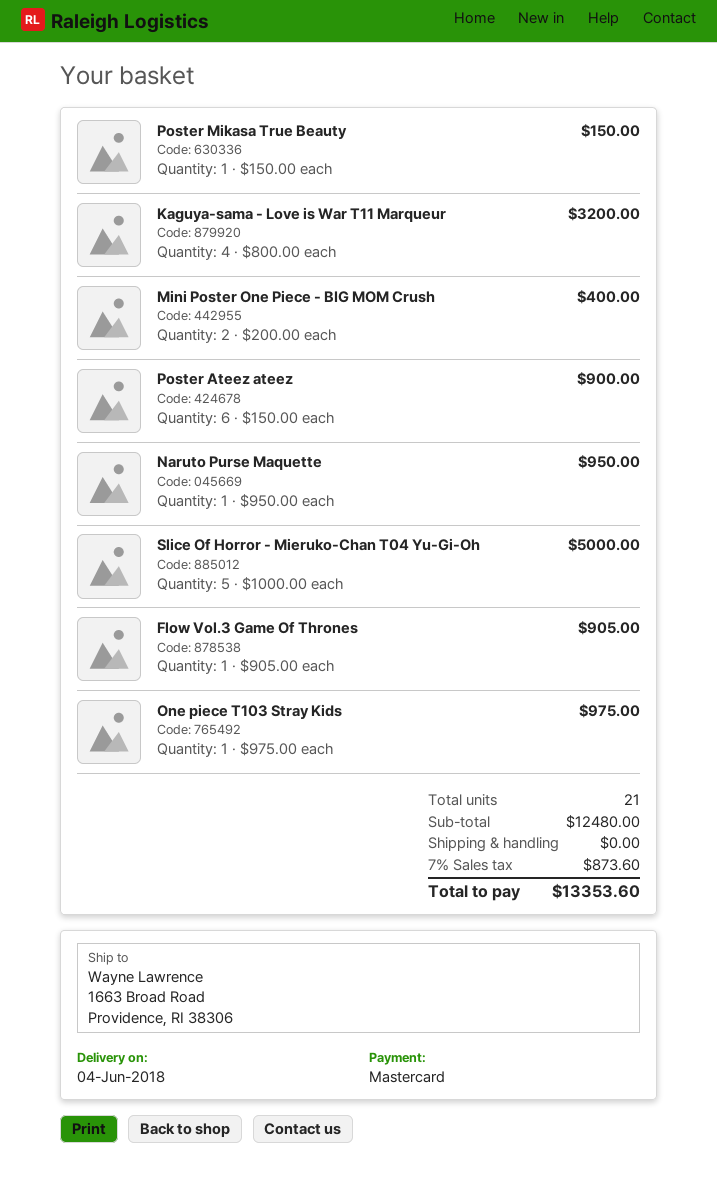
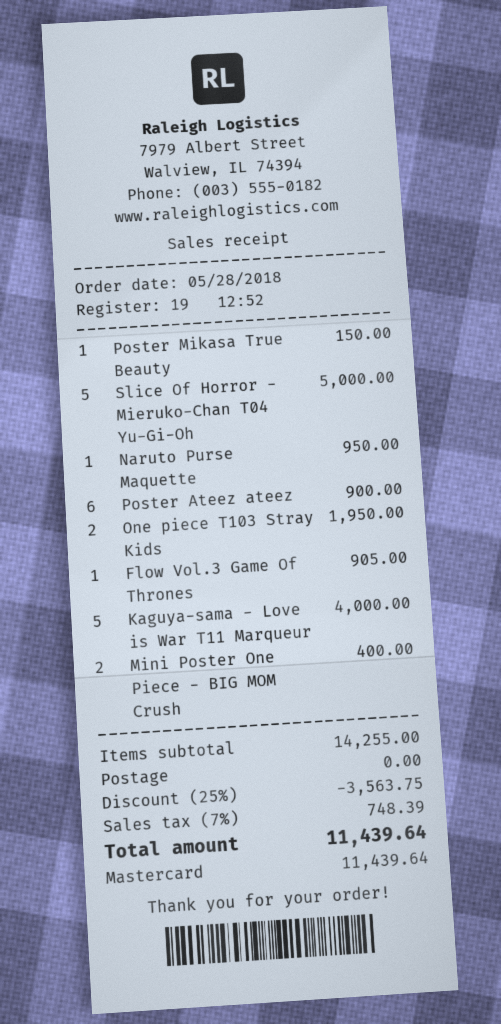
Kaguya-sama - Love is War T11 Marqueur: 4 for 3200.00 -> 5 for 4000.00
One piece T103 Stray Kids: 1 for 975.00 -> 2 for 1950.00
subtotal: 12480.00 -> 14255.00
discount: none -> 25% = 3563.75
tax: 7% = 873.60 -> 7% = 748.39
total: 13353.60 -> 11439.64

